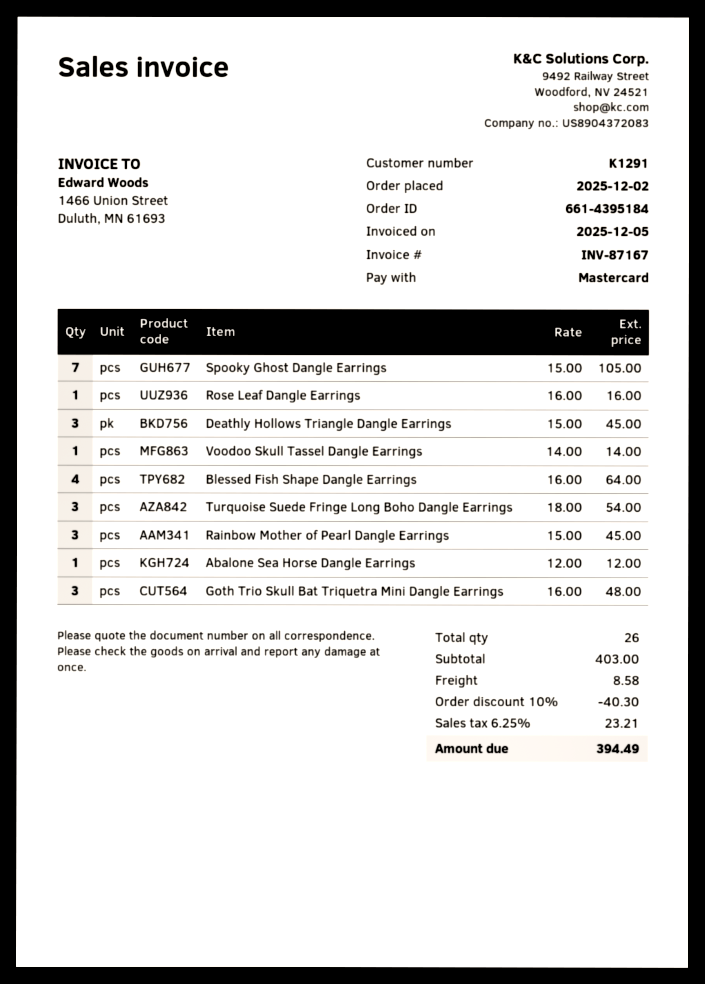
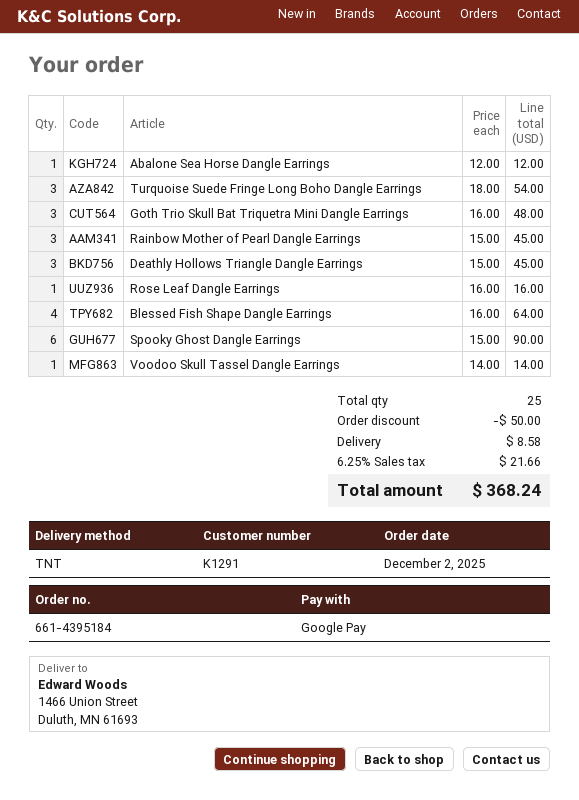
payment method: Mastercard -> Google Pay
Spooky Ghost Dangle Earrings: 7 x 15.00 = 105.00 -> 6 x 15.00 = 90.00
total quantity: 26 -> 25
discount: 40.30 -> 50.00
tax: 6.25% = 23.21 -> 6.25% = 21.66
total: 394.49 -> 368.24

